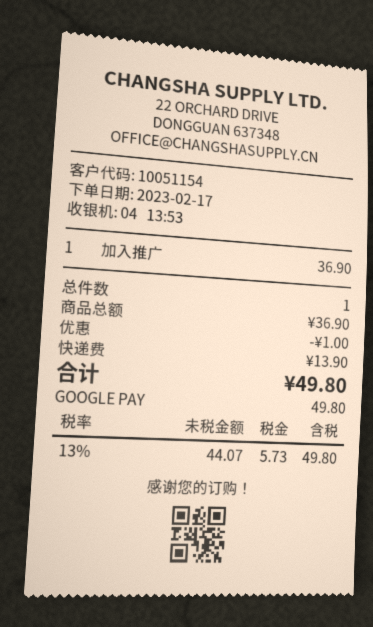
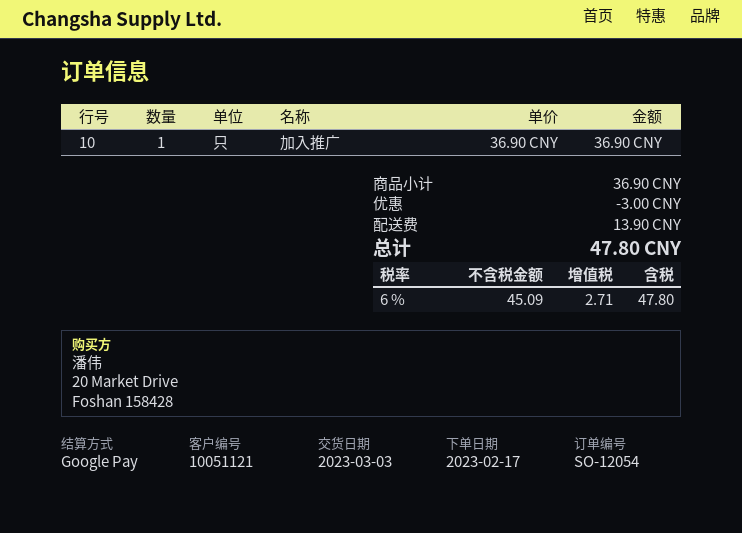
customer number: 10051154 -> 10051121
discount: 1.00 -> 3.00
net: 44.07 -> 45.09
tax: 13% = 5.73 -> 6% = 2.71
total: 49.80 -> 47.80

